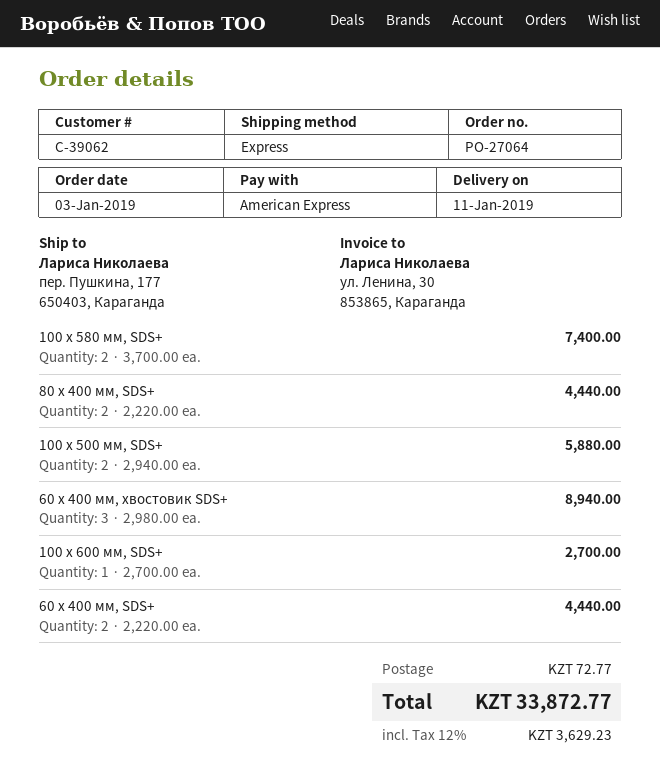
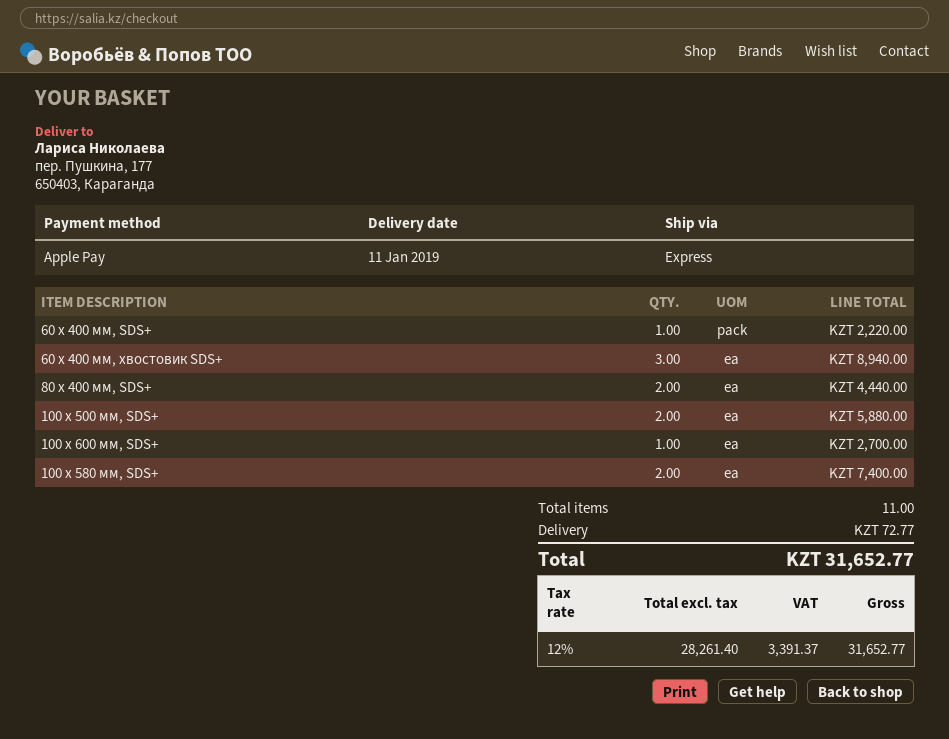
payment method: American Express -> Apple Pay
60 х 400 мм, SDS+: 2 for 4440.00 -> 1 for 2220.00
tax: 12% = 3629.23 -> 12% = 3391.37
total: 33872.77 -> 31652.77

